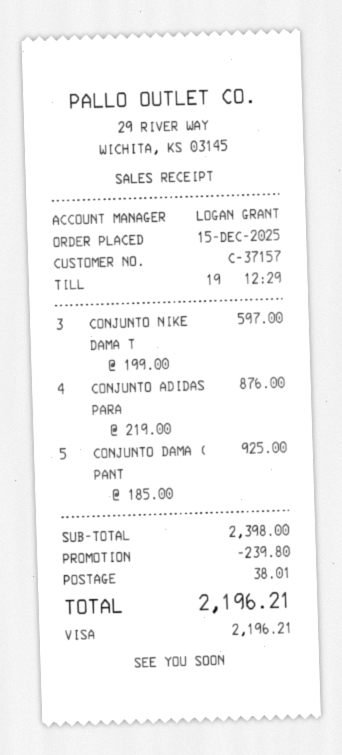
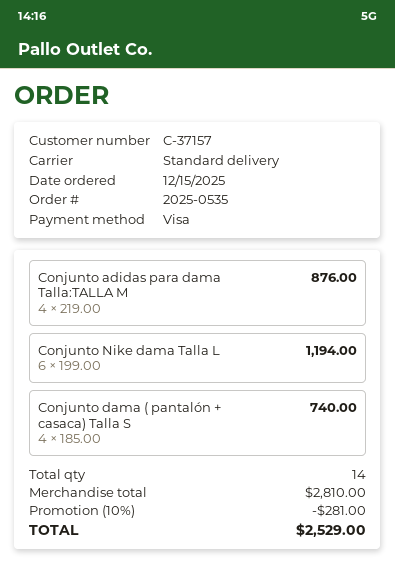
CONJUNTO NIKE DAMA T: 3 x 199.00 = 597.00 -> 6 x 199.00 = 1194.00
CONJUNTO DAMA ( PANT: 5 x 185.00 = 925.00 -> 4 x 185.00 = 740.00
subtotal: 2398.00 -> 2810.00
discount: 239.80 -> 281.00
shipping: 38.01 -> none
total: 2196.21 -> 2529.00

